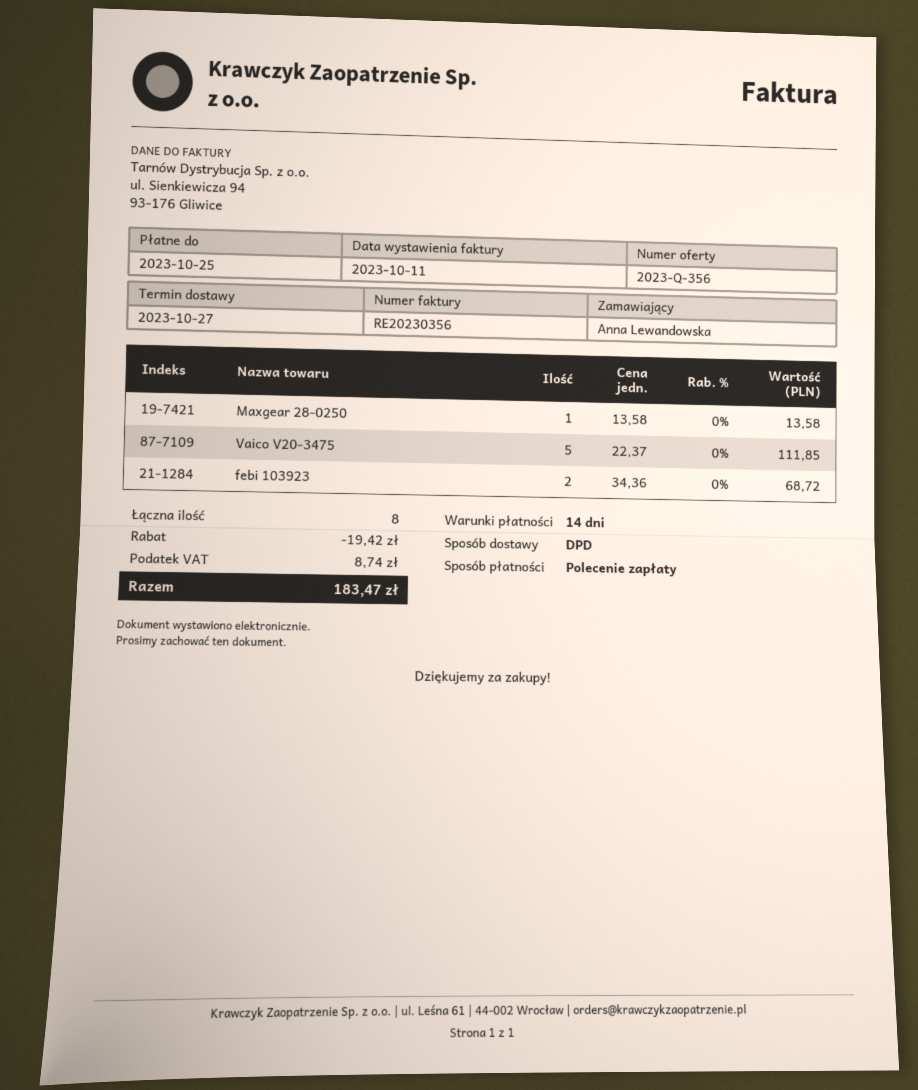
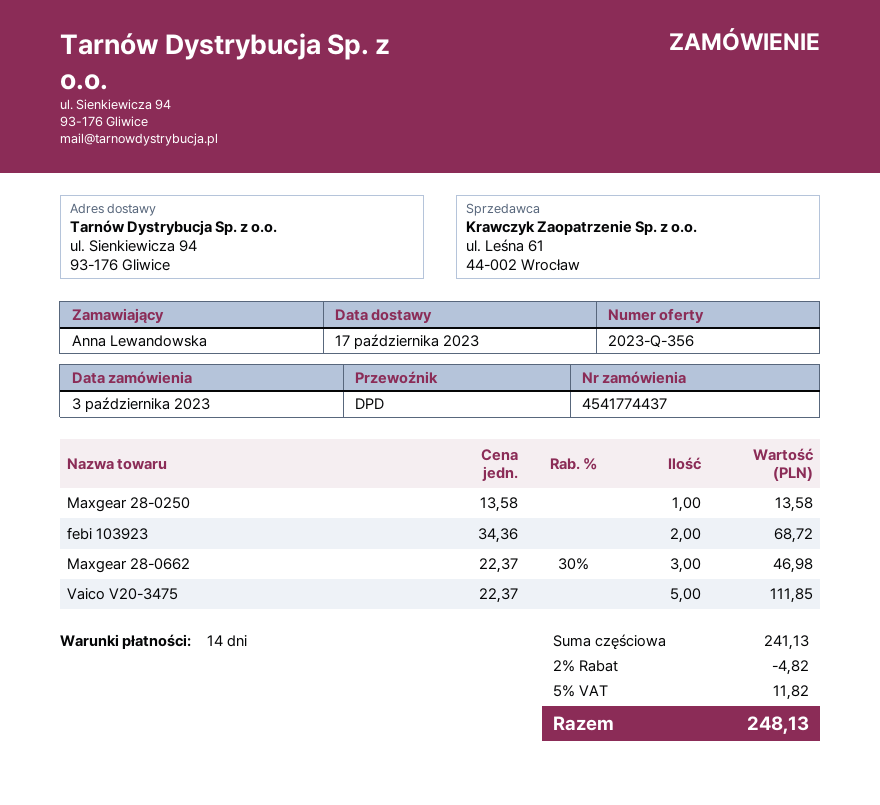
delivery date: 2023-10-27 -> 2023-10-17
Maxgear 28-0662: none -> 3 x 22.37 - 30% = 46.98
discount: 19.42 -> 4.82
tax: 8.74 -> 11.82
total: 183.47 -> 248.13

